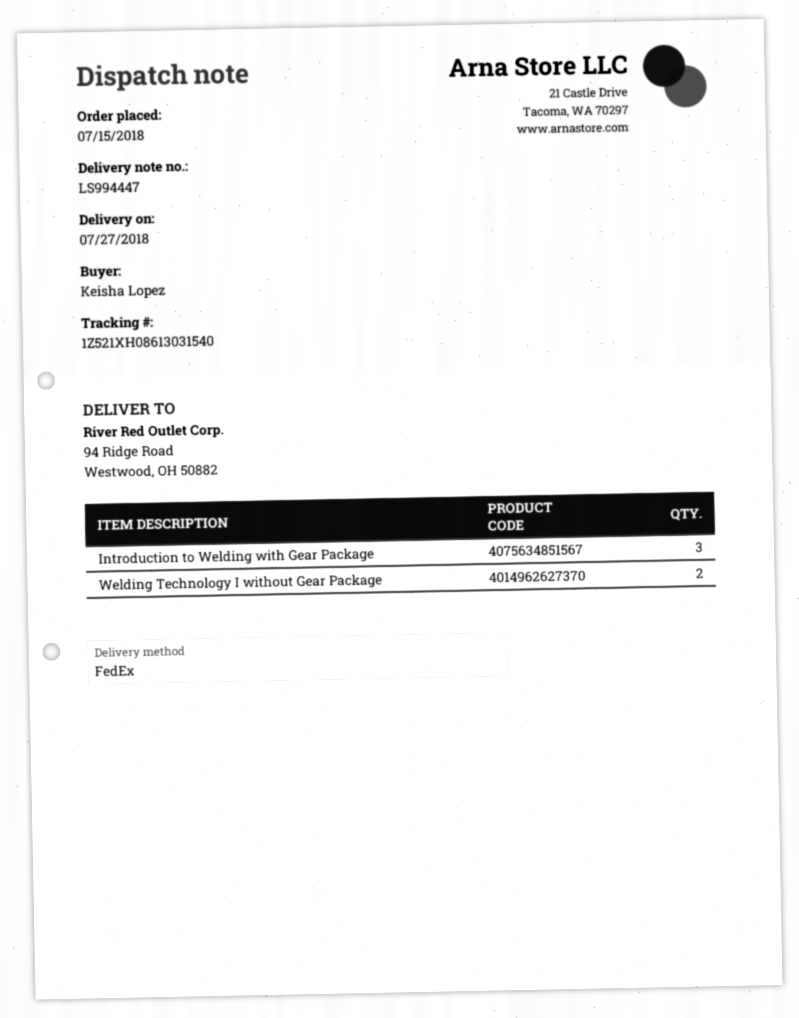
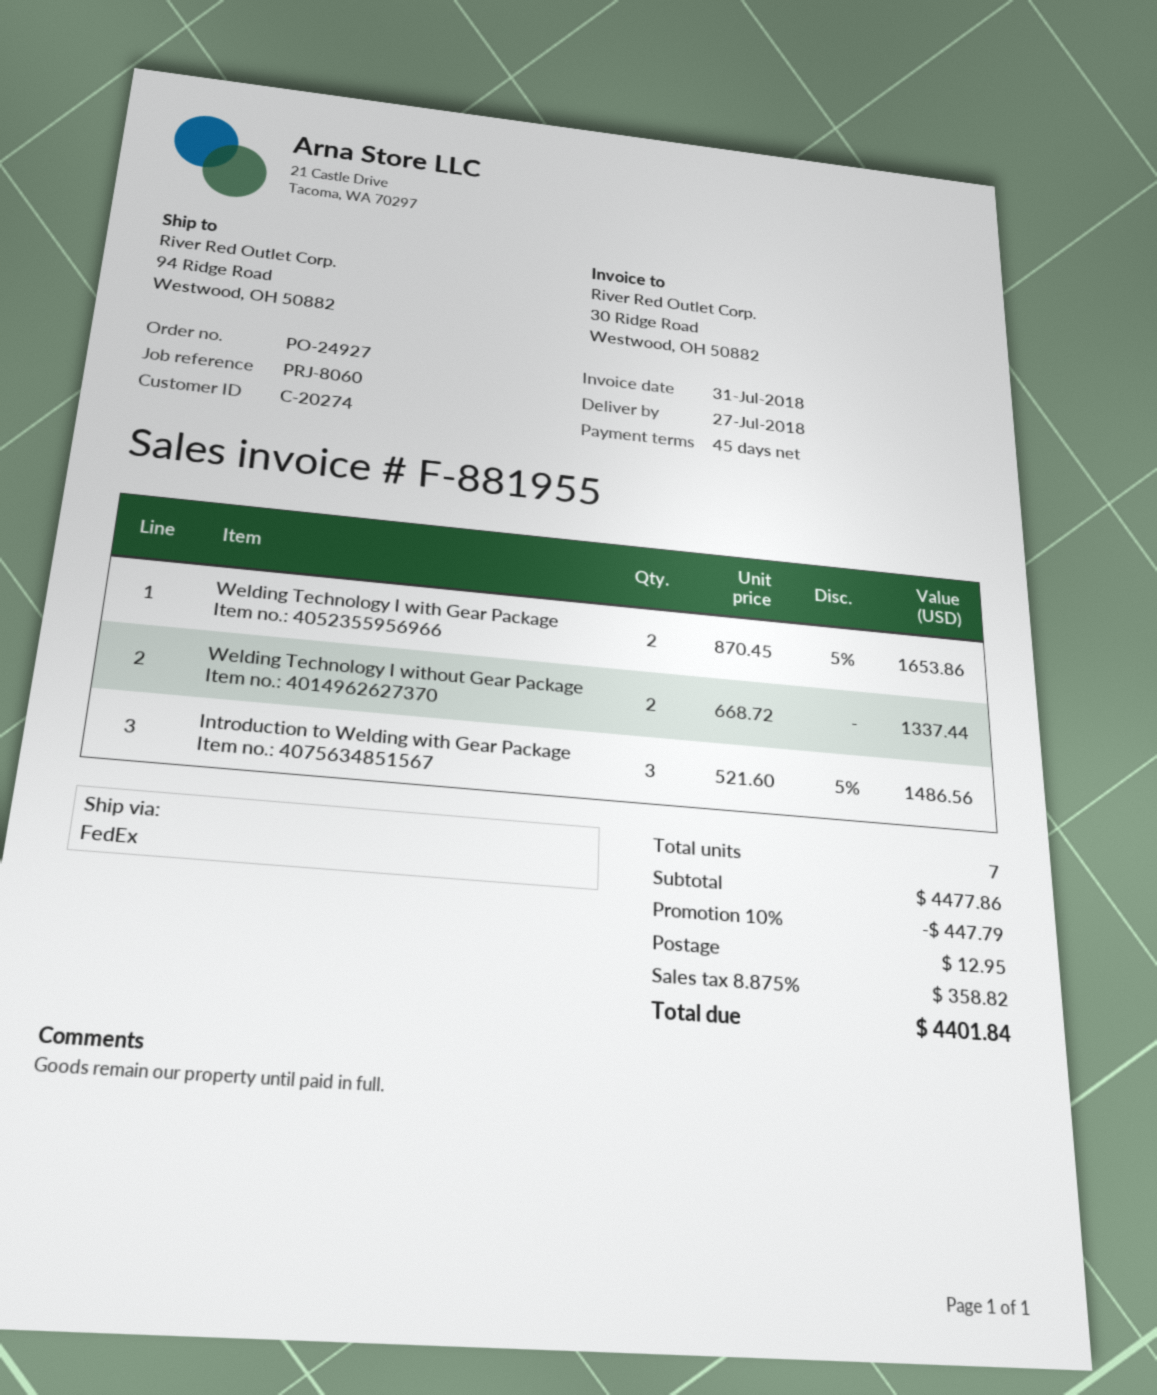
Welding Technology I with Gear Package: none -> 2

